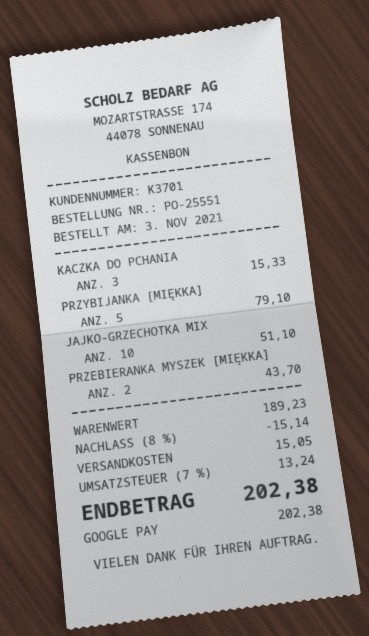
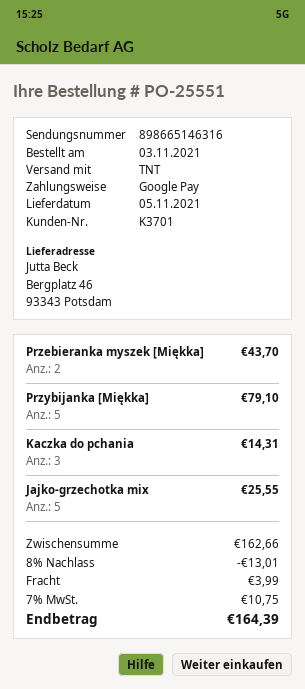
KACZKA DO PCHANIA: 3 for 15.33 -> 3 for 14.31
JAJKO-GRZECHOTKA MIX: 10 for 51.10 -> 5 for 25.55
subtotal: 189.23 -> 162.66
discount: 8% = 15.14 -> 8% = 13.01
shipping: 15.05 -> 3.99
tax: 7% = 13.24 -> 7% = 10.75
total: 202.38 -> 164.39

